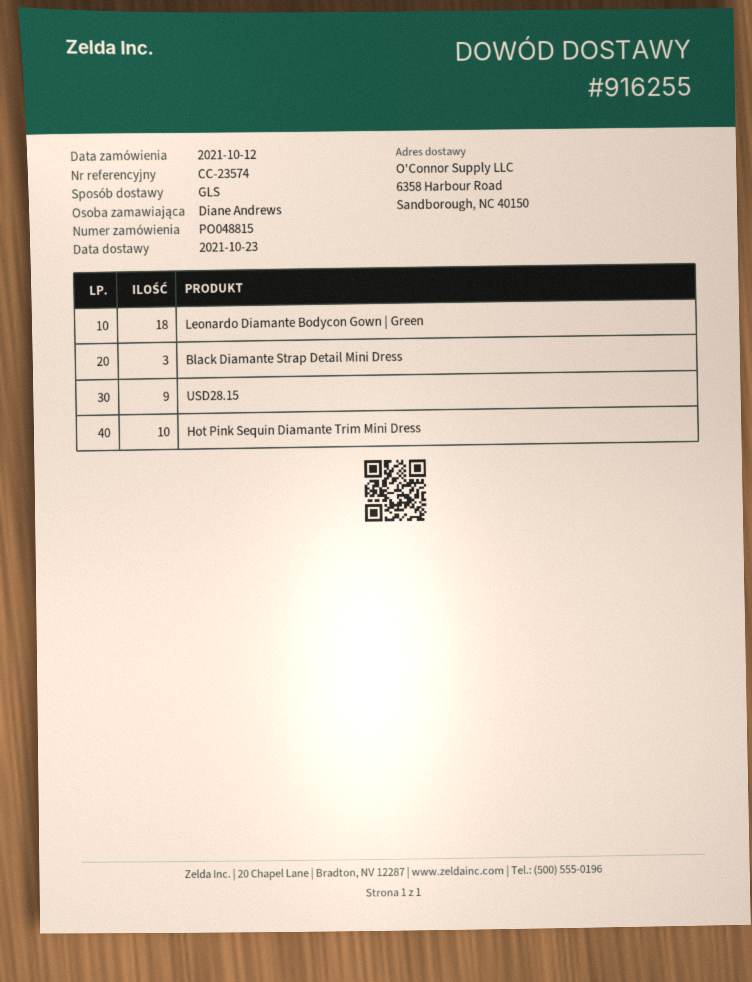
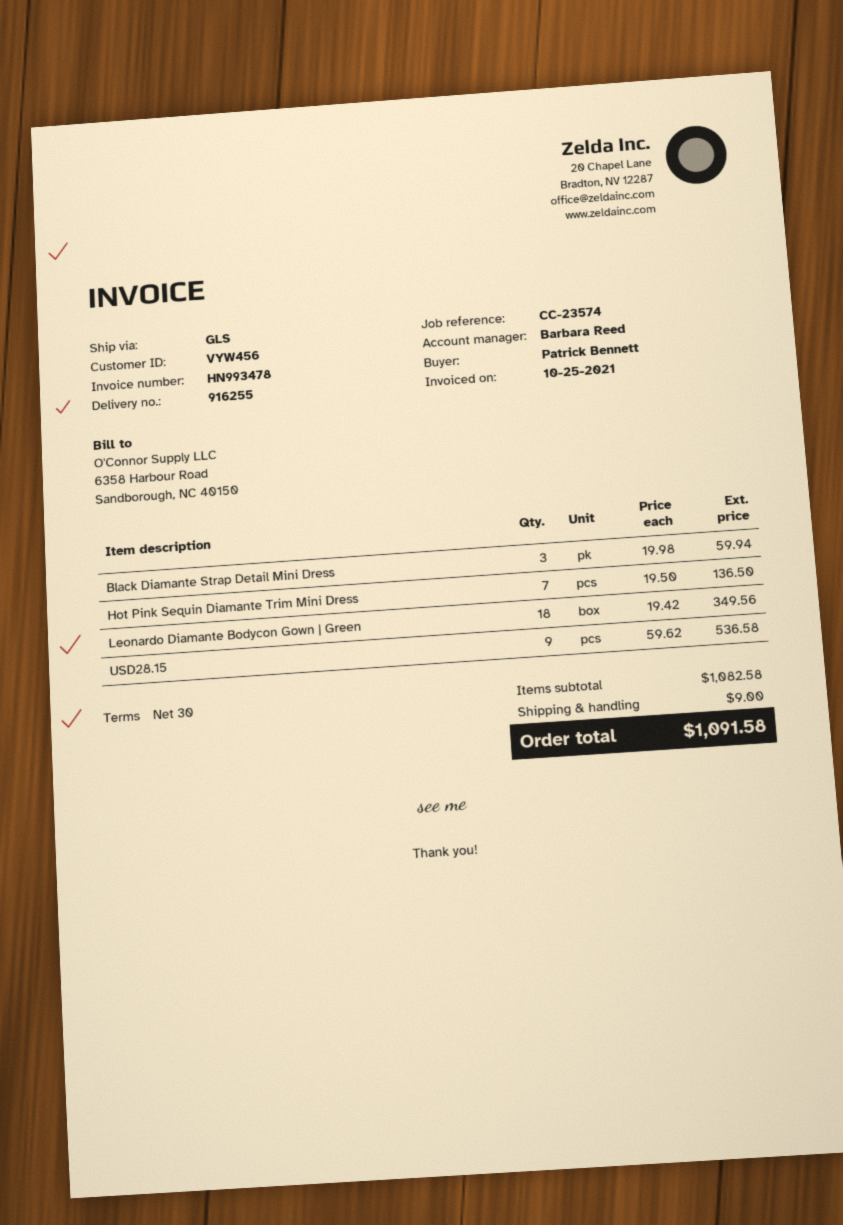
ordered by: Diane Andrews -> Patrick Bennett
Hot Pink Sequin Diamante Trim Mini Dress: 10 -> 7

